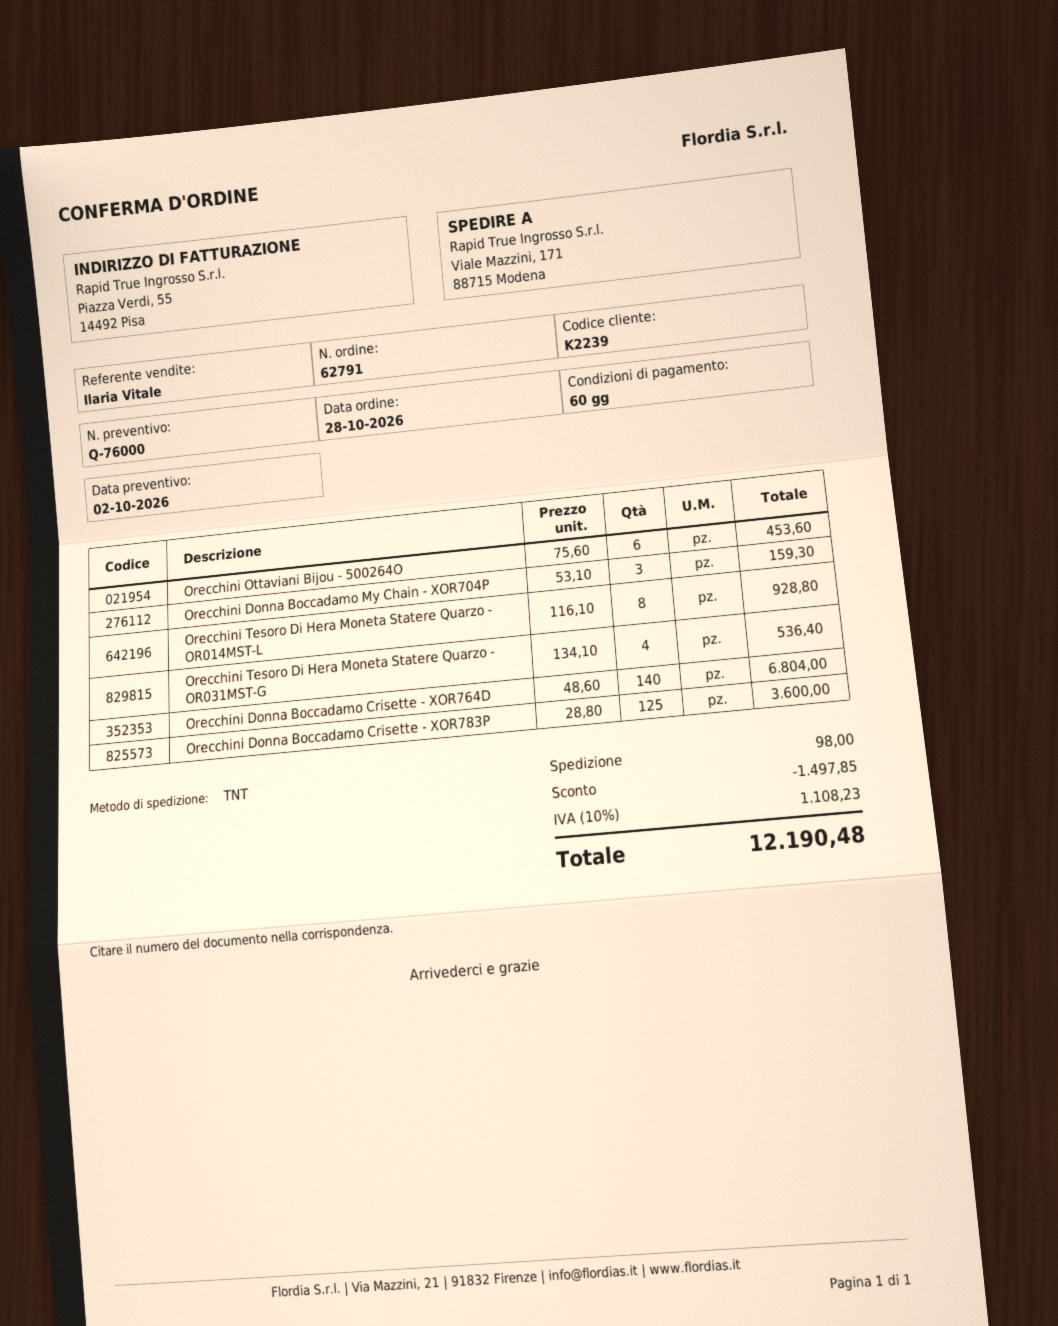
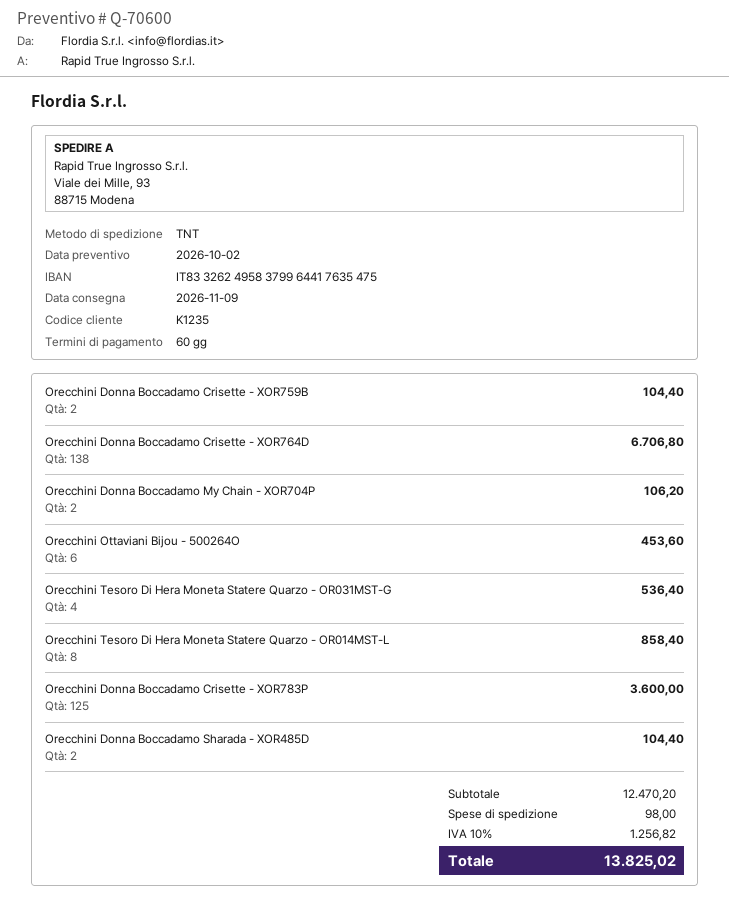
quote number: Q-76000 -> Q-70600
customer number: K2239 -> K1235
ship to: Viale Mazzini, 171, 88715 Modena -> Viale dei Mille, 93, 88715 Modena
Orecchini Donna Boccadamo My Chain - XOR704P: 3 for 159.30 -> 2 for 106.20
Orecchini Tesoro Di Hera Moneta Statere Quarzo - OR014MST-L: 8 for 928.80 -> 8 for 858.40
Orecchini Donna Boccadamo Crisette - XOR764D: 140 for 6804.00 -> 138 for 6706.80
Orecchini Donna Boccadamo Crisette - XOR759B: none -> 2 for 104.40
Orecchini Donna Boccadamo Sharada - XOR485D: none -> 2 for 104.40
discount: 1497.85 -> none
tax: 10% = 1108.23 -> 10% = 1256.82
total: 12190.48 -> 13825.02

